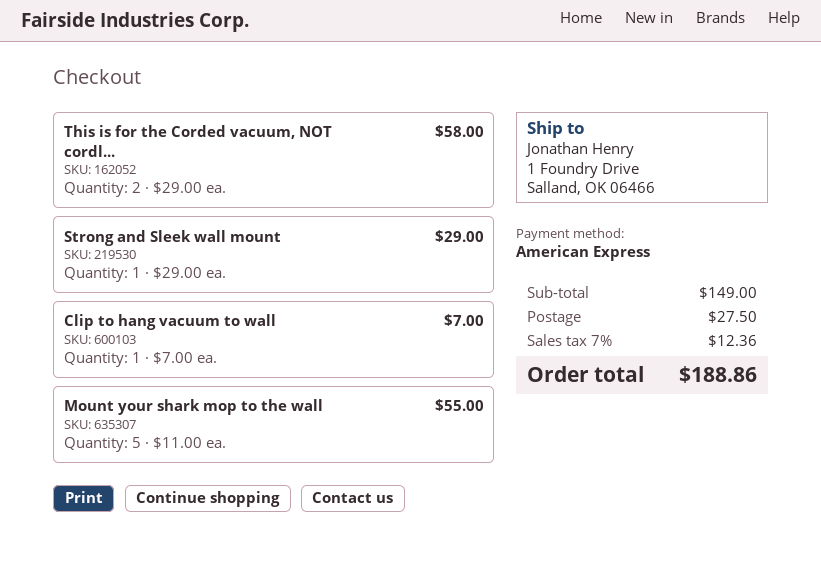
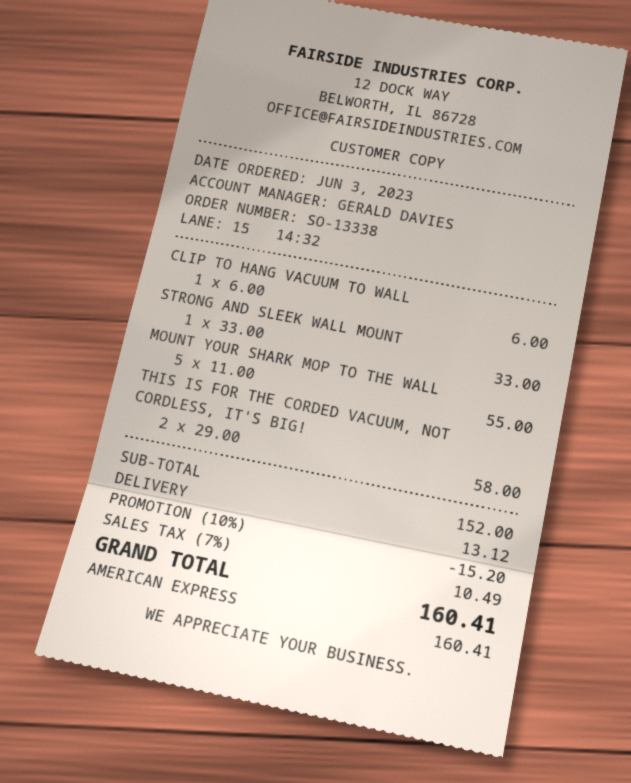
Strong and Sleek wall mount: 1 x 29.00 = 29.00 -> 1 x 33.00 = 33.00
Clip to hang vacuum to wall: 1 x 7.00 = 7.00 -> 1 x 6.00 = 6.00
subtotal: 149.00 -> 152.00
discount: none -> 10% = 15.20
shipping: 27.50 -> 13.12
tax: 7% = 12.36 -> 7% = 10.49
total: 188.86 -> 160.41

